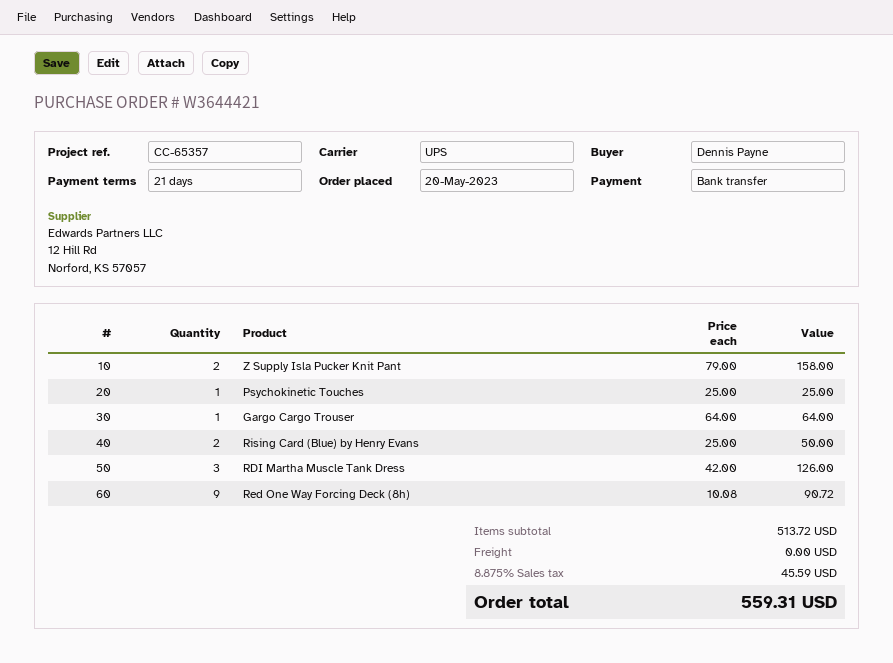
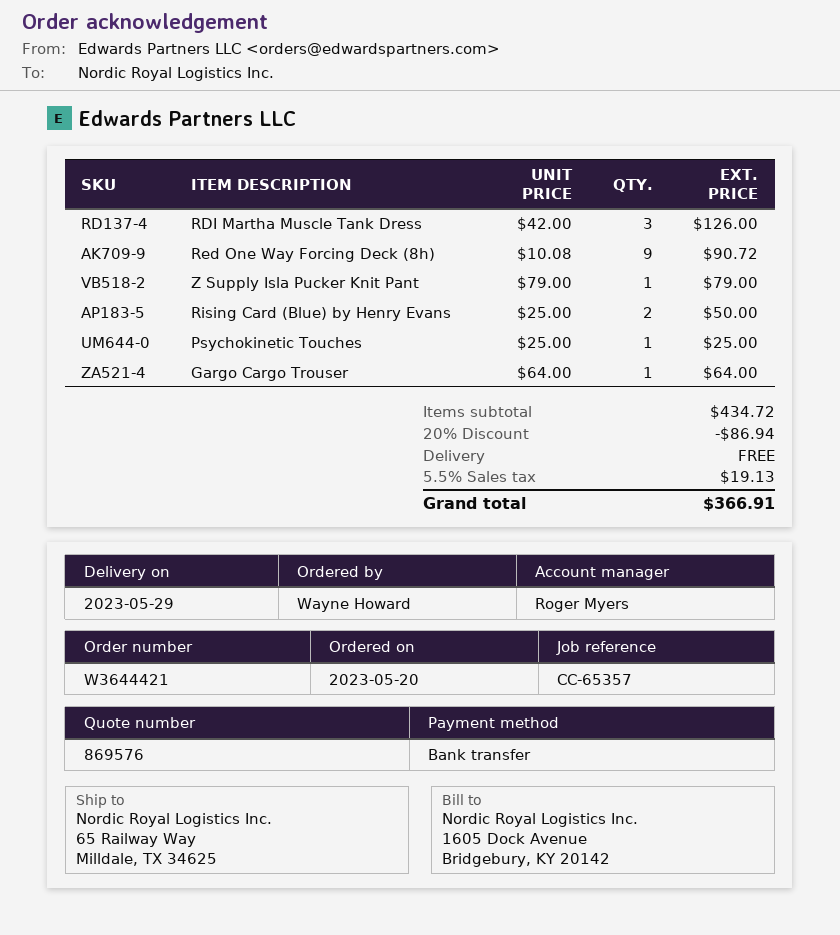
ordered by: Dennis Payne -> Wayne Howard
Z Supply Isla Pucker Knit Pant: 2 x 79.00 = 158.00 -> 1 x 79.00 = 79.00
subtotal: 513.72 -> 434.72
discount: none -> 20% = 86.94
tax: 8.875% = 45.59 -> 5.5% = 19.13
total: 559.31 -> 366.91

